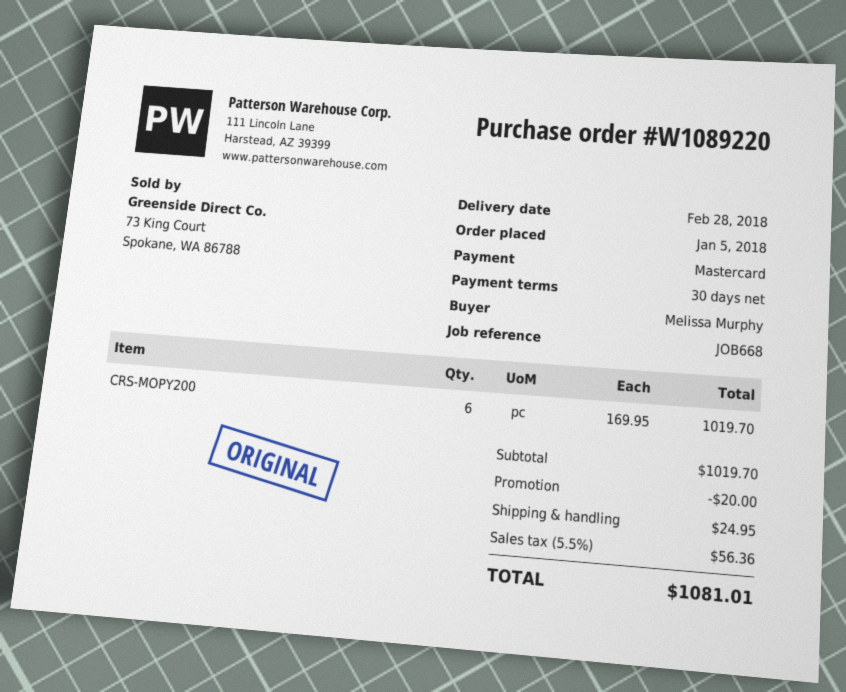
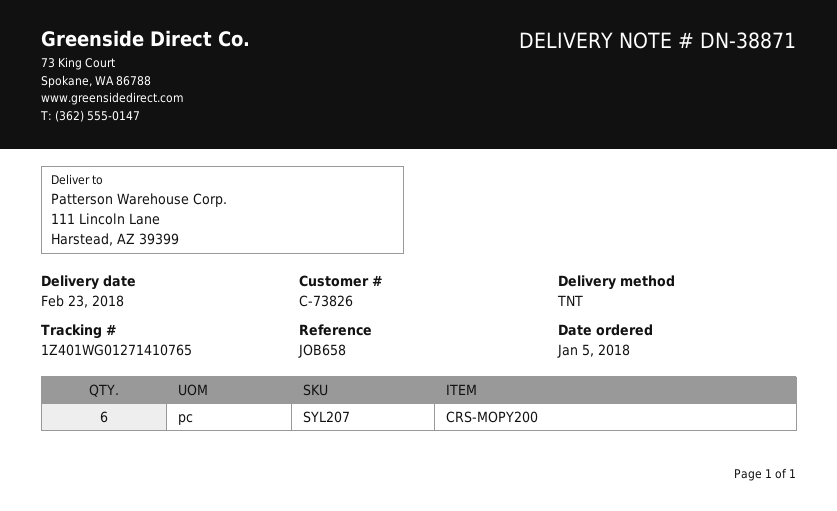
delivery date: 2018-02-28 -> 2018-02-23
reference: JOB668 -> JOB658

